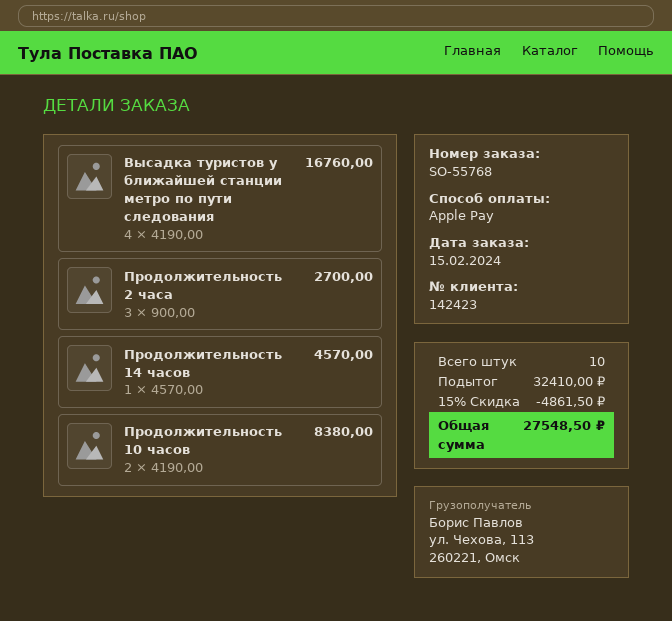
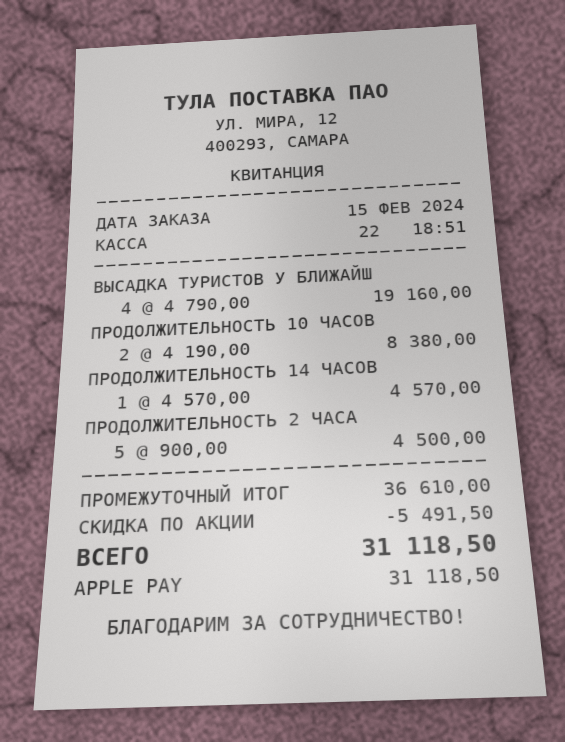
Высадка туристов у ближайшей станции метро по пути следования: 4 x 4190.00 = 16760.00 -> 4 x 4790.00 = 19160.00
Продолжительность 2 часа: 3 x 900.00 = 2700.00 -> 5 x 900.00 = 4500.00
subtotal: 32410.00 -> 36610.00
discount: 4861.50 -> 5491.50
total: 27548.50 -> 31118.50

